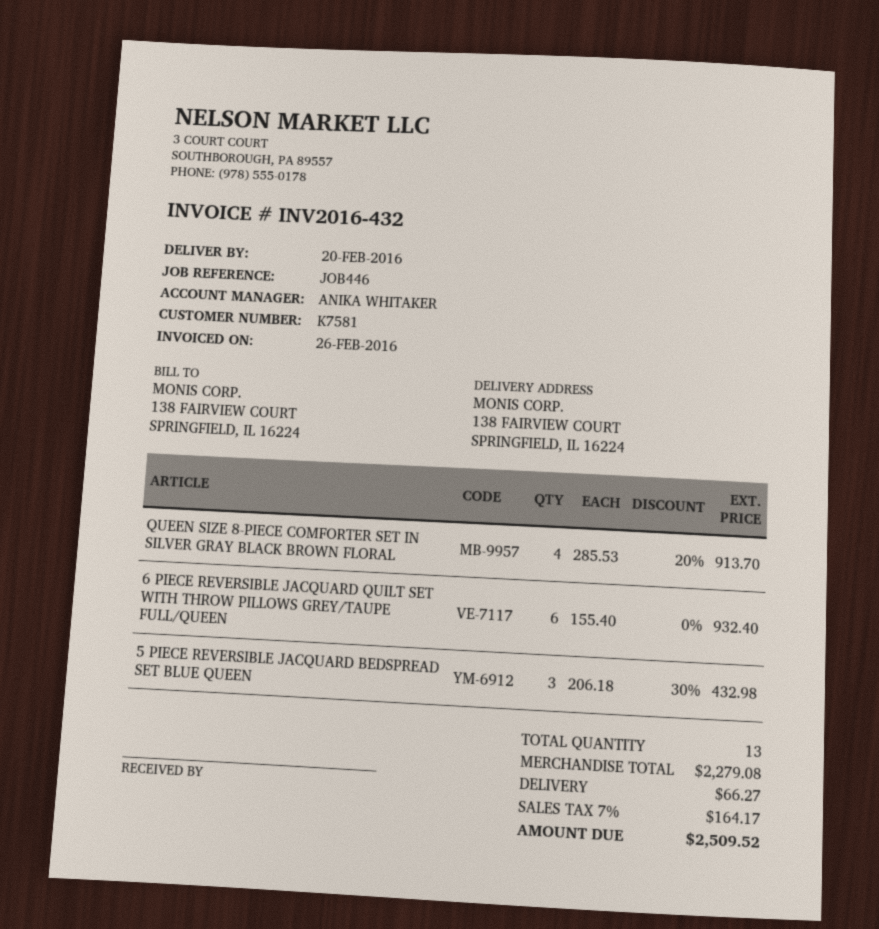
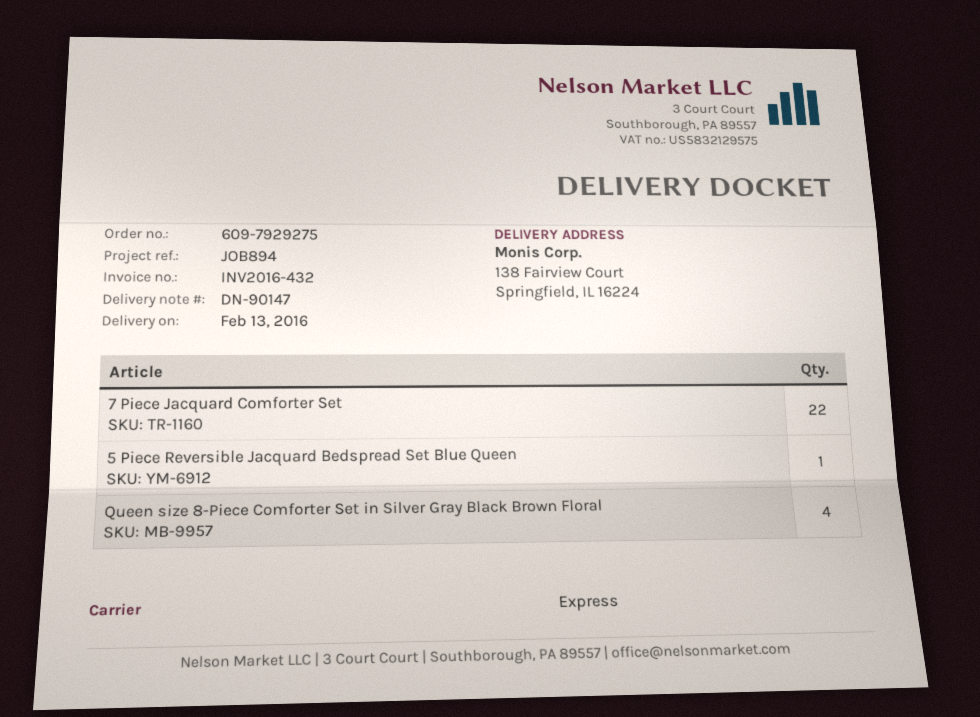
delivery date: 2016-02-20 -> 2016-02-13
reference: JOB446 -> JOB894
6 PIECE REVERSIBLE JACQUARD QUILT SET WITH THROW PILLOWS GREY/TAUPE FULL/QUEEN: 6 -> none
5 PIECE REVERSIBLE JACQUARD BEDSPREAD SET BLUE QUEEN: 3 -> 1
7 Piece Jacquard Comforter Set: none -> 22

